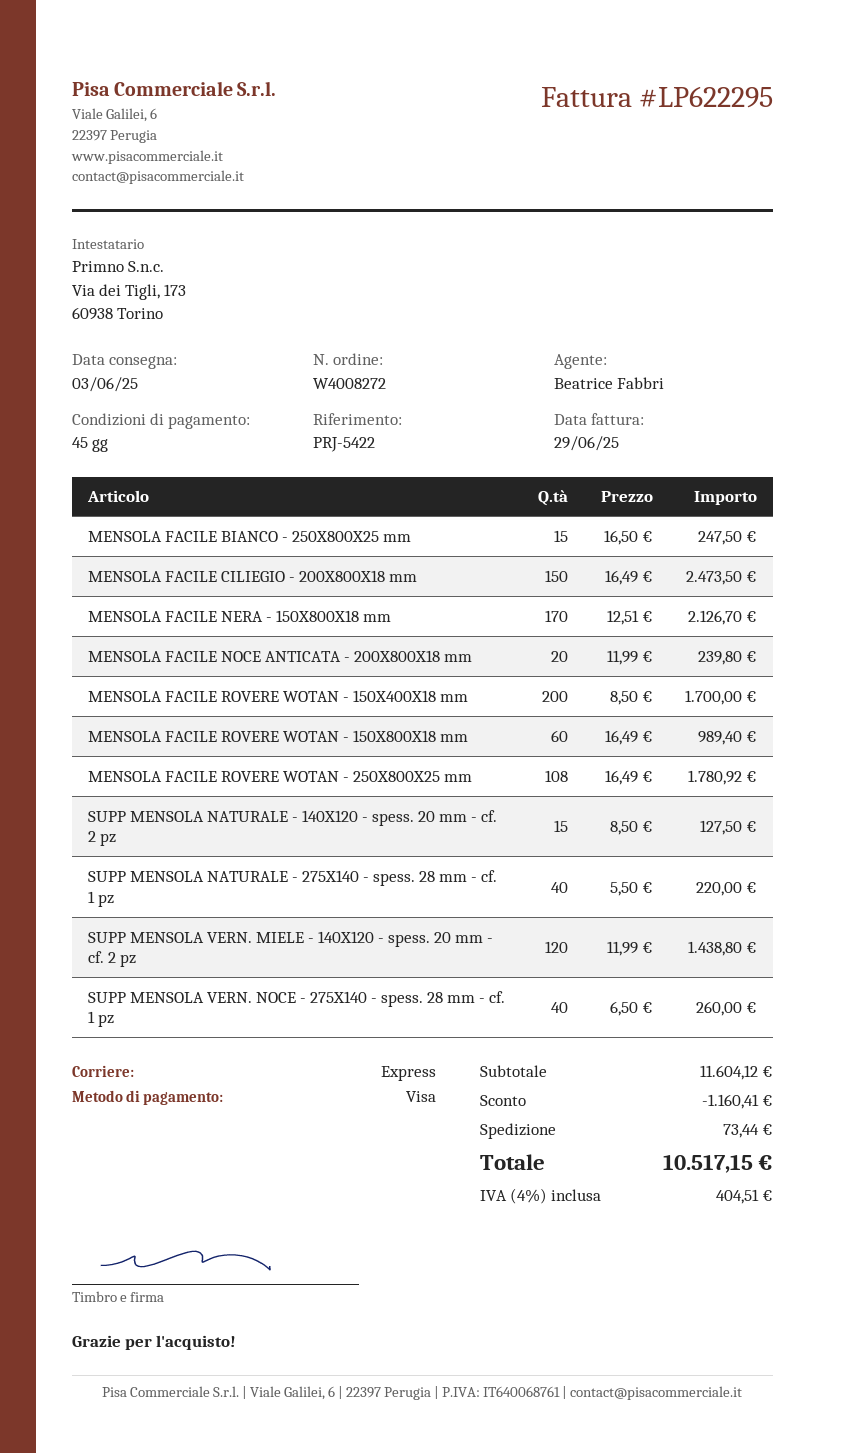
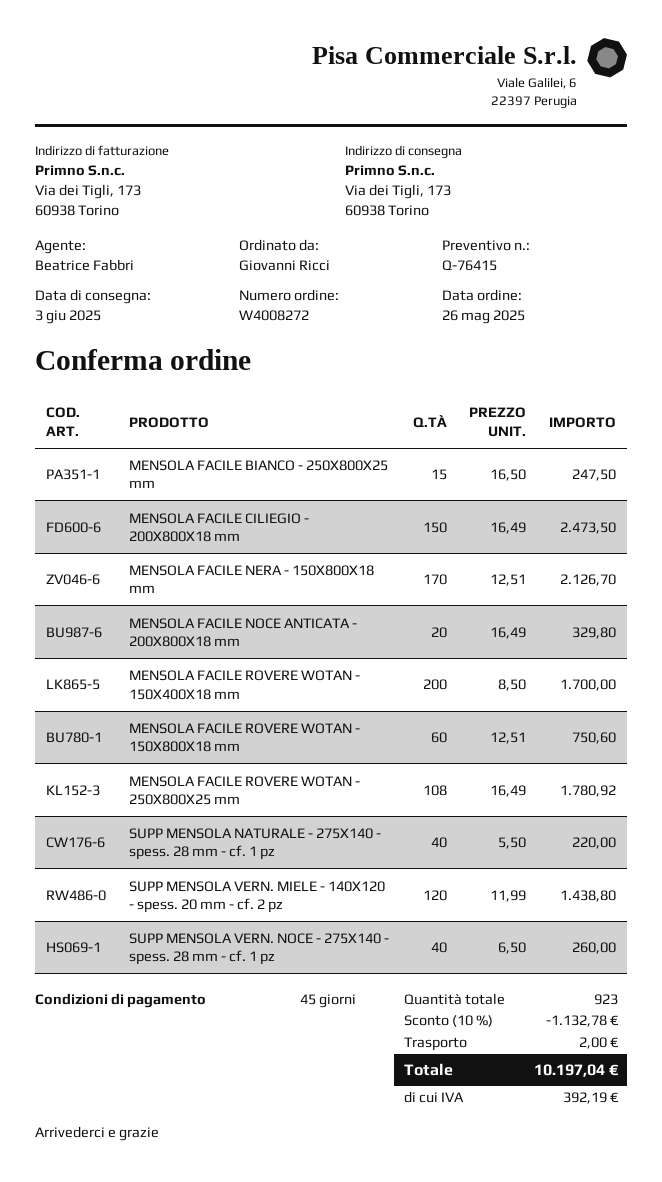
MENSOLA FACILE NOCE ANTICATA - 200X800X18 mm: 20 x 11.99 = 239.80 -> 20 x 16.49 = 329.80
MENSOLA FACILE ROVERE WOTAN - 150X800X18 mm: 60 x 16.49 = 989.40 -> 60 x 12.51 = 750.60
SUPP MENSOLA NATURALE - 140X120 - spess. 20 mm - cf. 2 pz: 15 x 8.50 = 127.50 -> none
discount: 1160.41 -> 1132.78
shipping: 73.44 -> 2.00
tax: 404.51 -> 392.19
total: 10517.15 -> 10197.04

